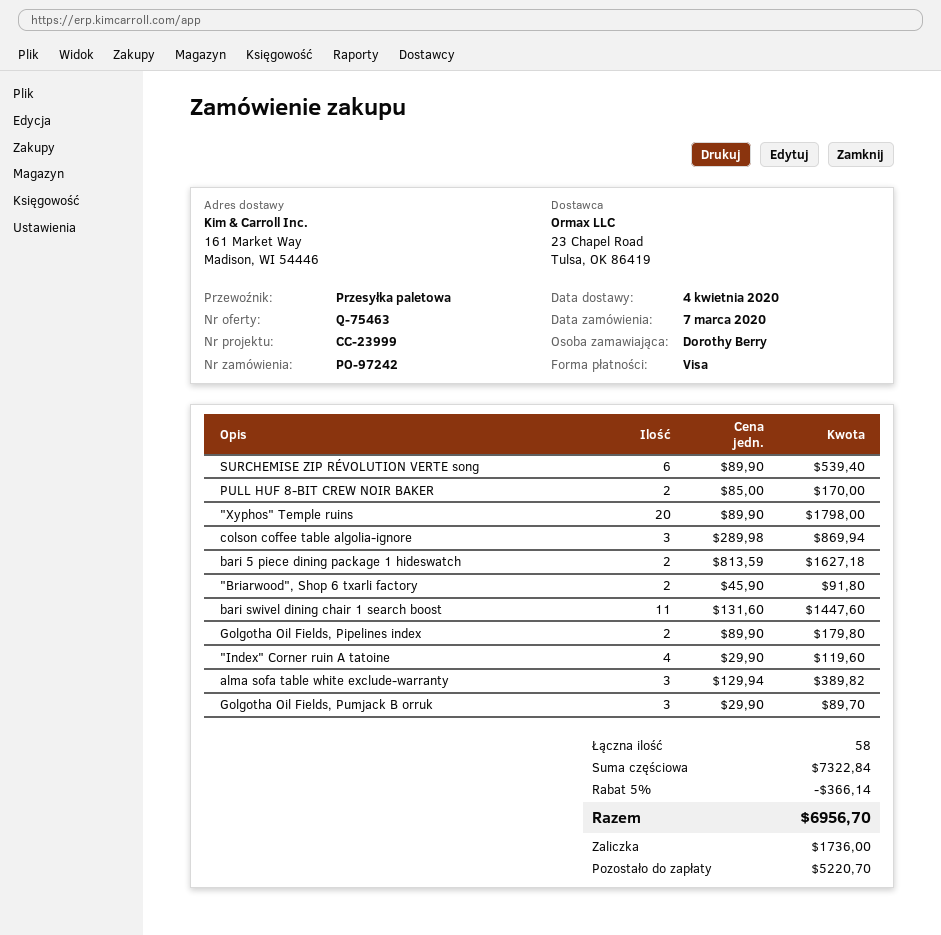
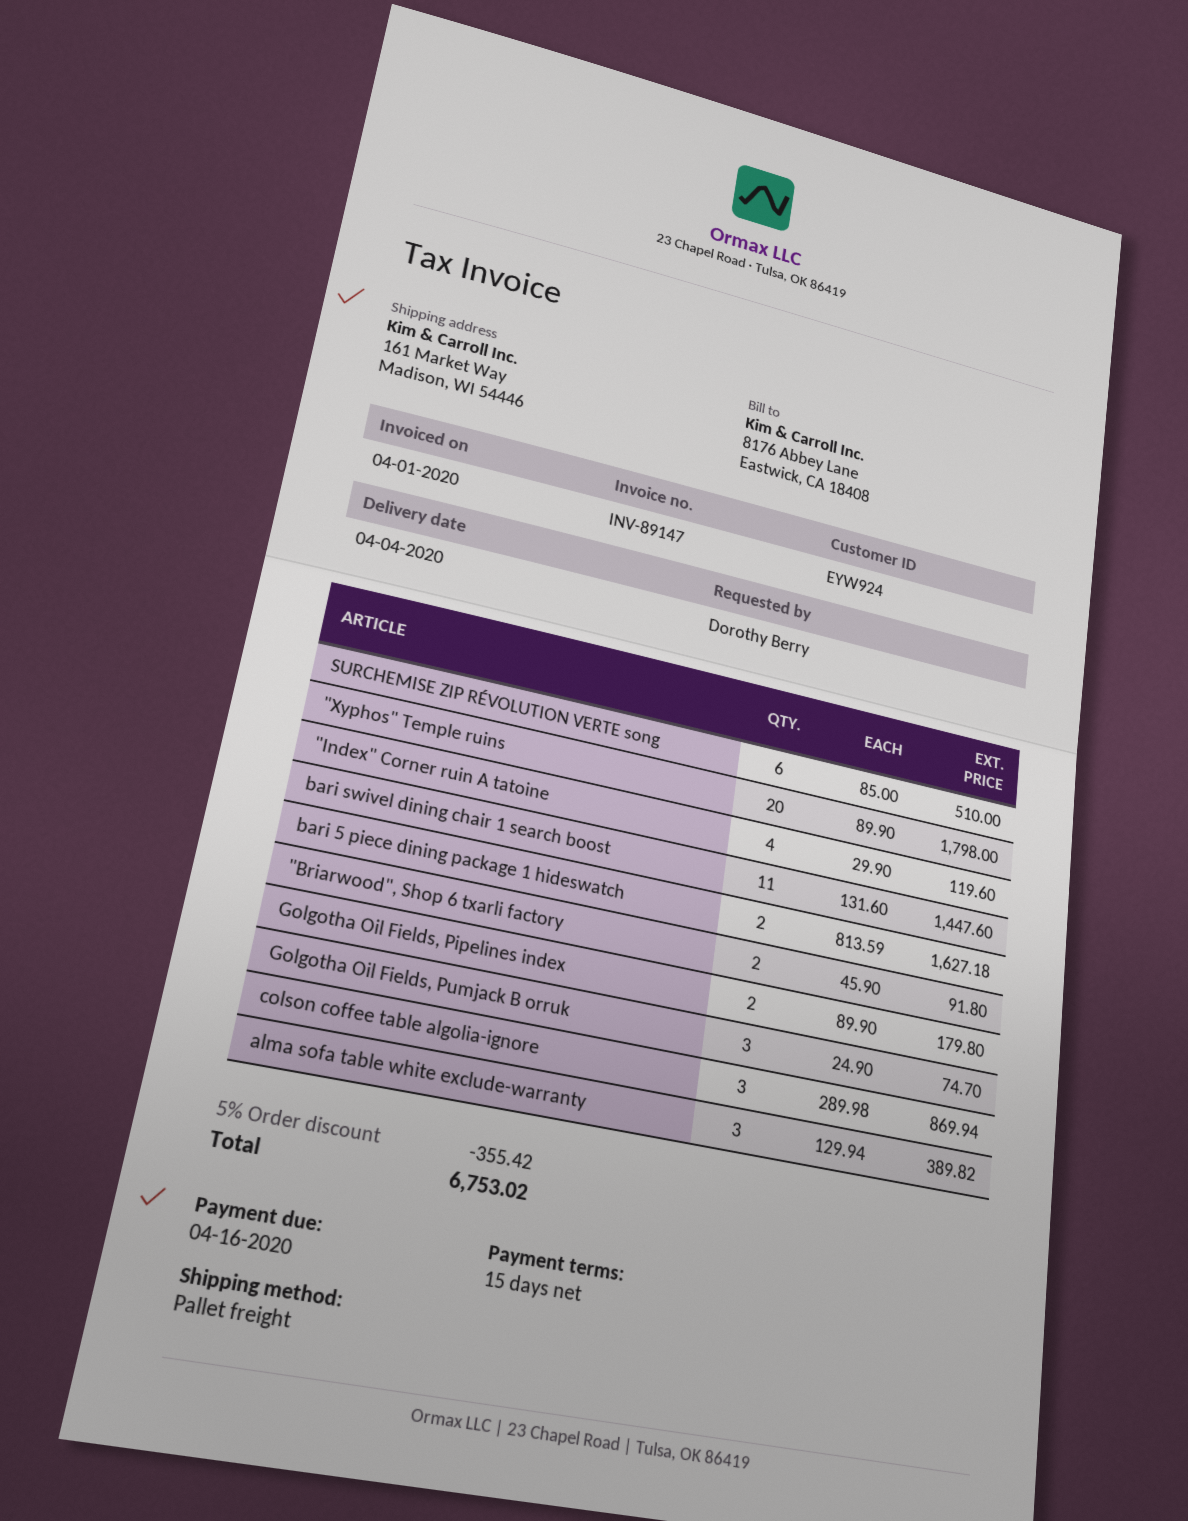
SURCHEMISE ZIP RÉVOLUTION VERTE song: 6 x 89.90 = 539.40 -> 6 x 85.00 = 510.00
PULL HUF 8-BIT CREW NOIR BAKER: 2 x 85.00 = 170.00 -> none
Golgotha Oil Fields, Pumjack B orruk: 3 x 29.90 = 89.70 -> 3 x 24.90 = 74.70
discount: 5% = 366.14 -> 5% = 355.42
total: 6956.70 -> 6753.02

